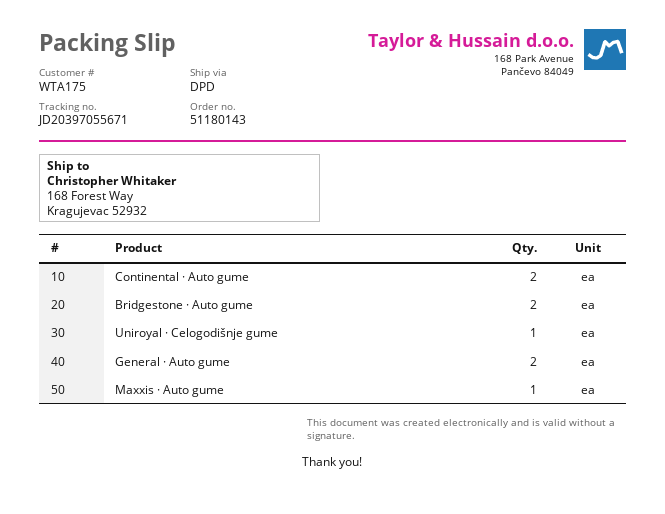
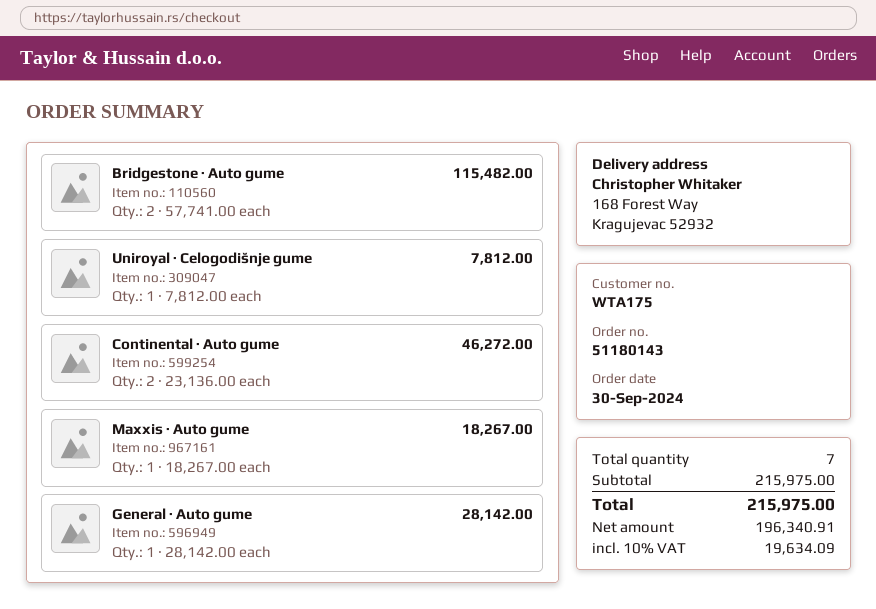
General · Auto gume: 2 -> 1

